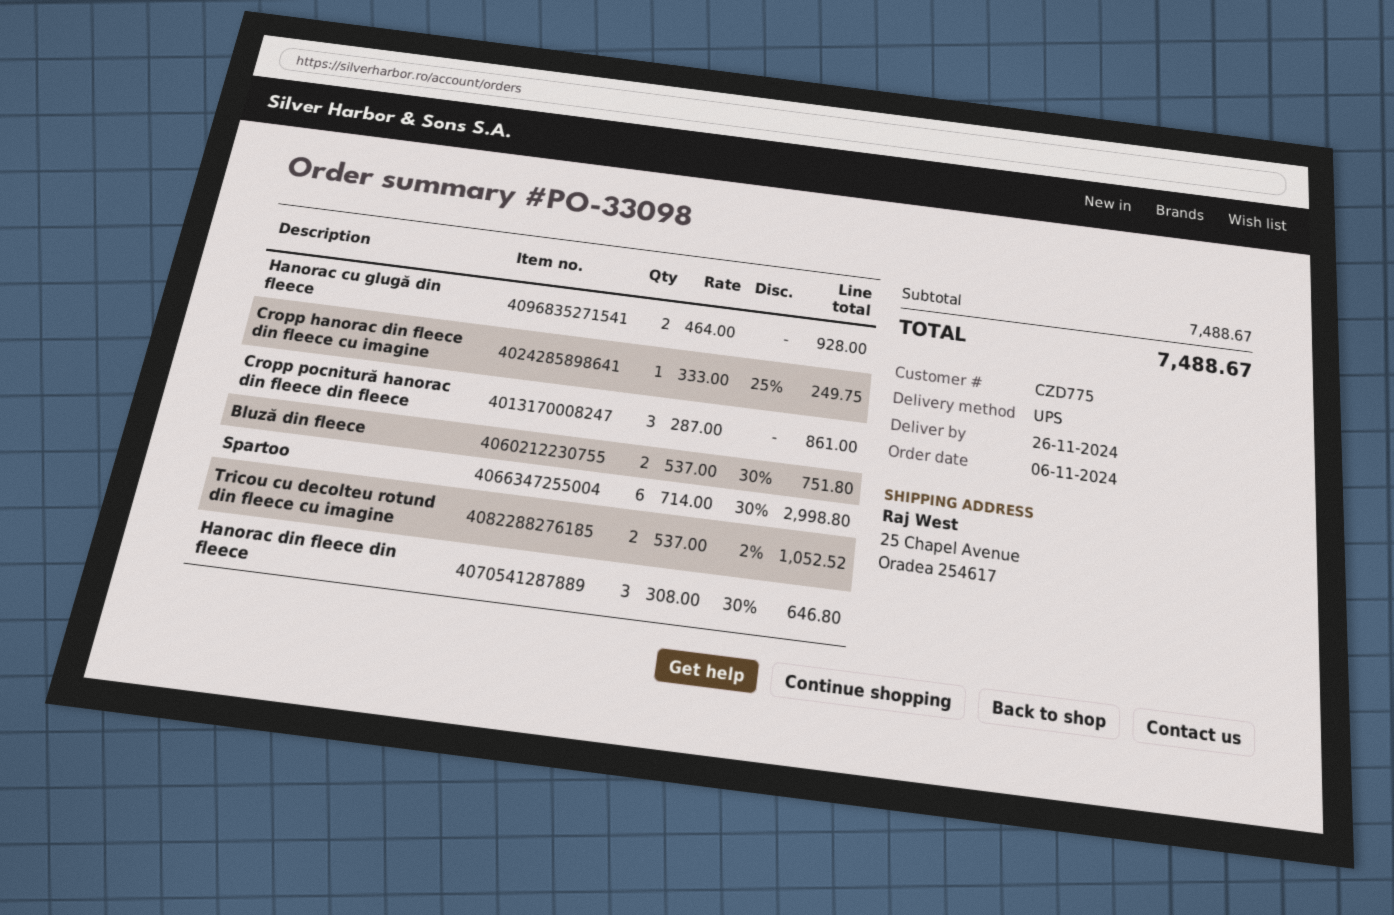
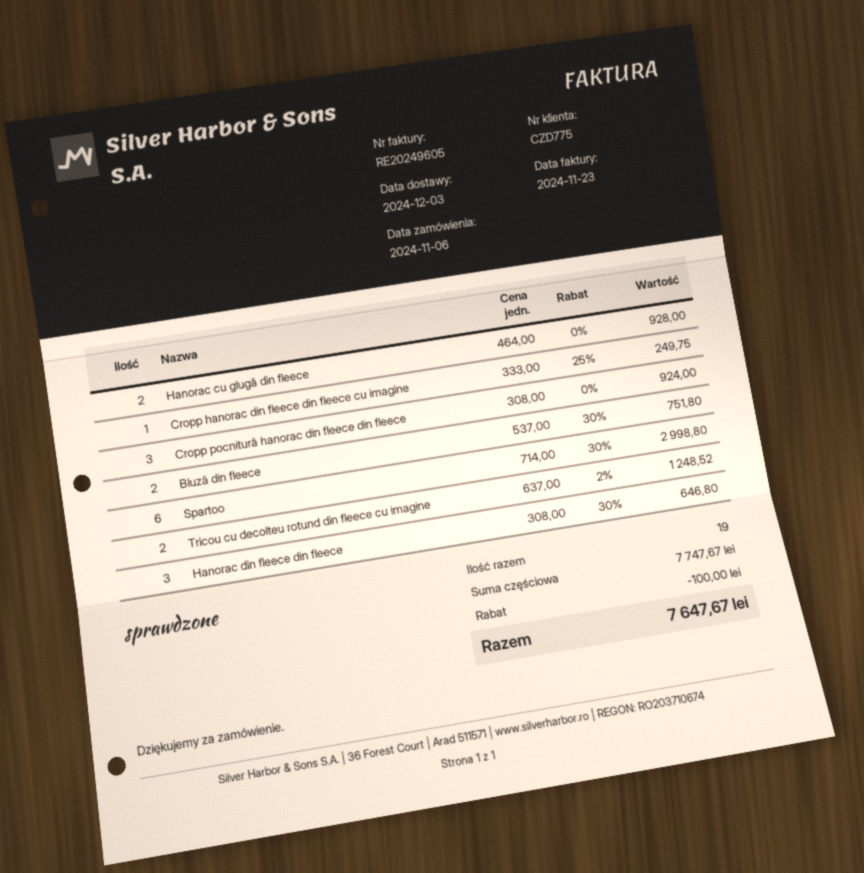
delivery date: 2024-11-26 -> 2024-12-03
Cropp pocnitură hanorac din fleece din fleece: 3 x 287.00 = 861.00 -> 3 x 308.00 = 924.00
Tricou cu decolteu rotund din fleece cu imagine: 2 x 537.00 - 2% = 1052.52 -> 2 x 637.00 - 2% = 1248.52
subtotal: 7488.67 -> 7747.67
discount: none -> 100.00
total: 7488.67 -> 7647.67

